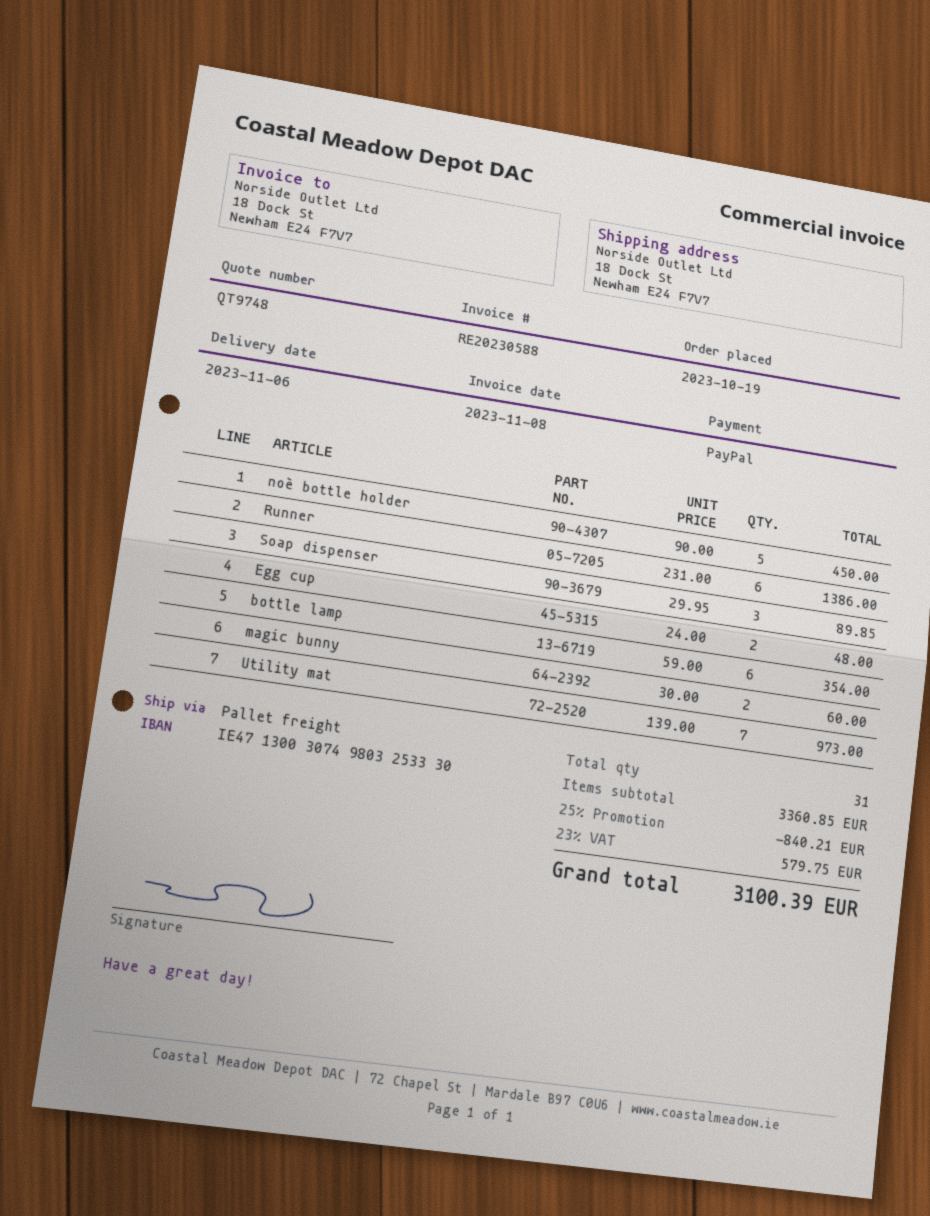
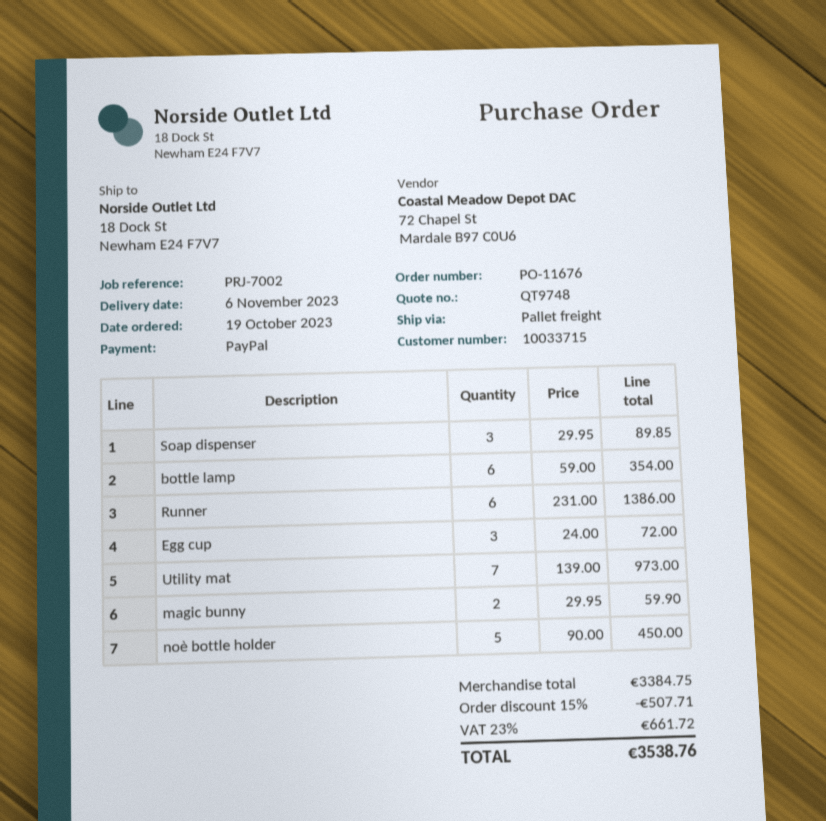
Egg cup: 2 x 24.00 = 48.00 -> 3 x 24.00 = 72.00
magic bunny: 2 x 30.00 = 60.00 -> 2 x 29.95 = 59.90
subtotal: 3360.85 -> 3384.75
discount: 25% = 840.21 -> 15% = 507.71
tax: 23% = 579.75 -> 23% = 661.72
total: 3100.39 -> 3538.76

